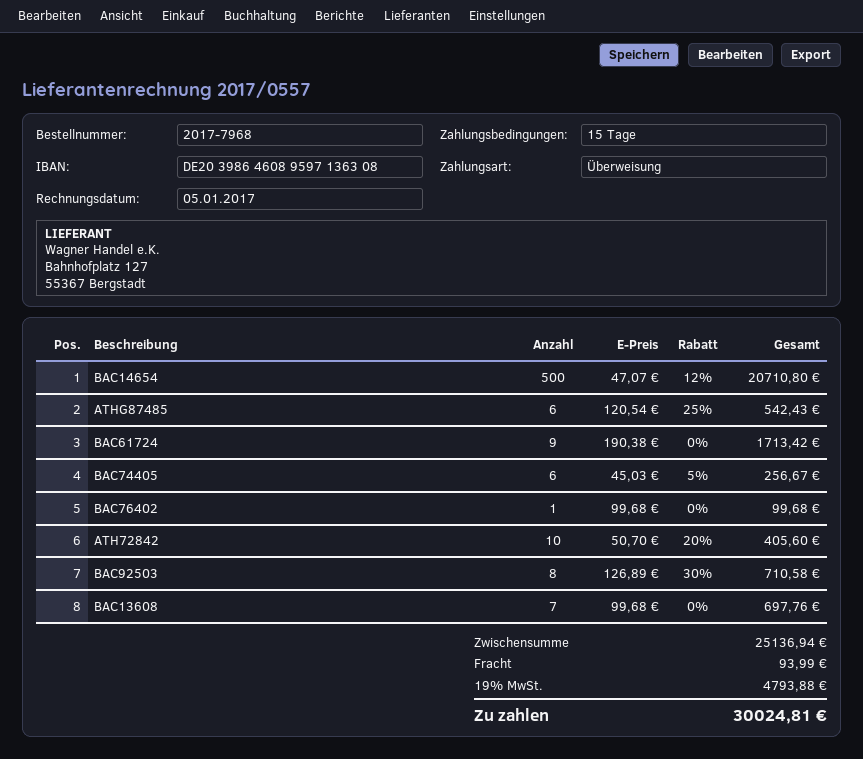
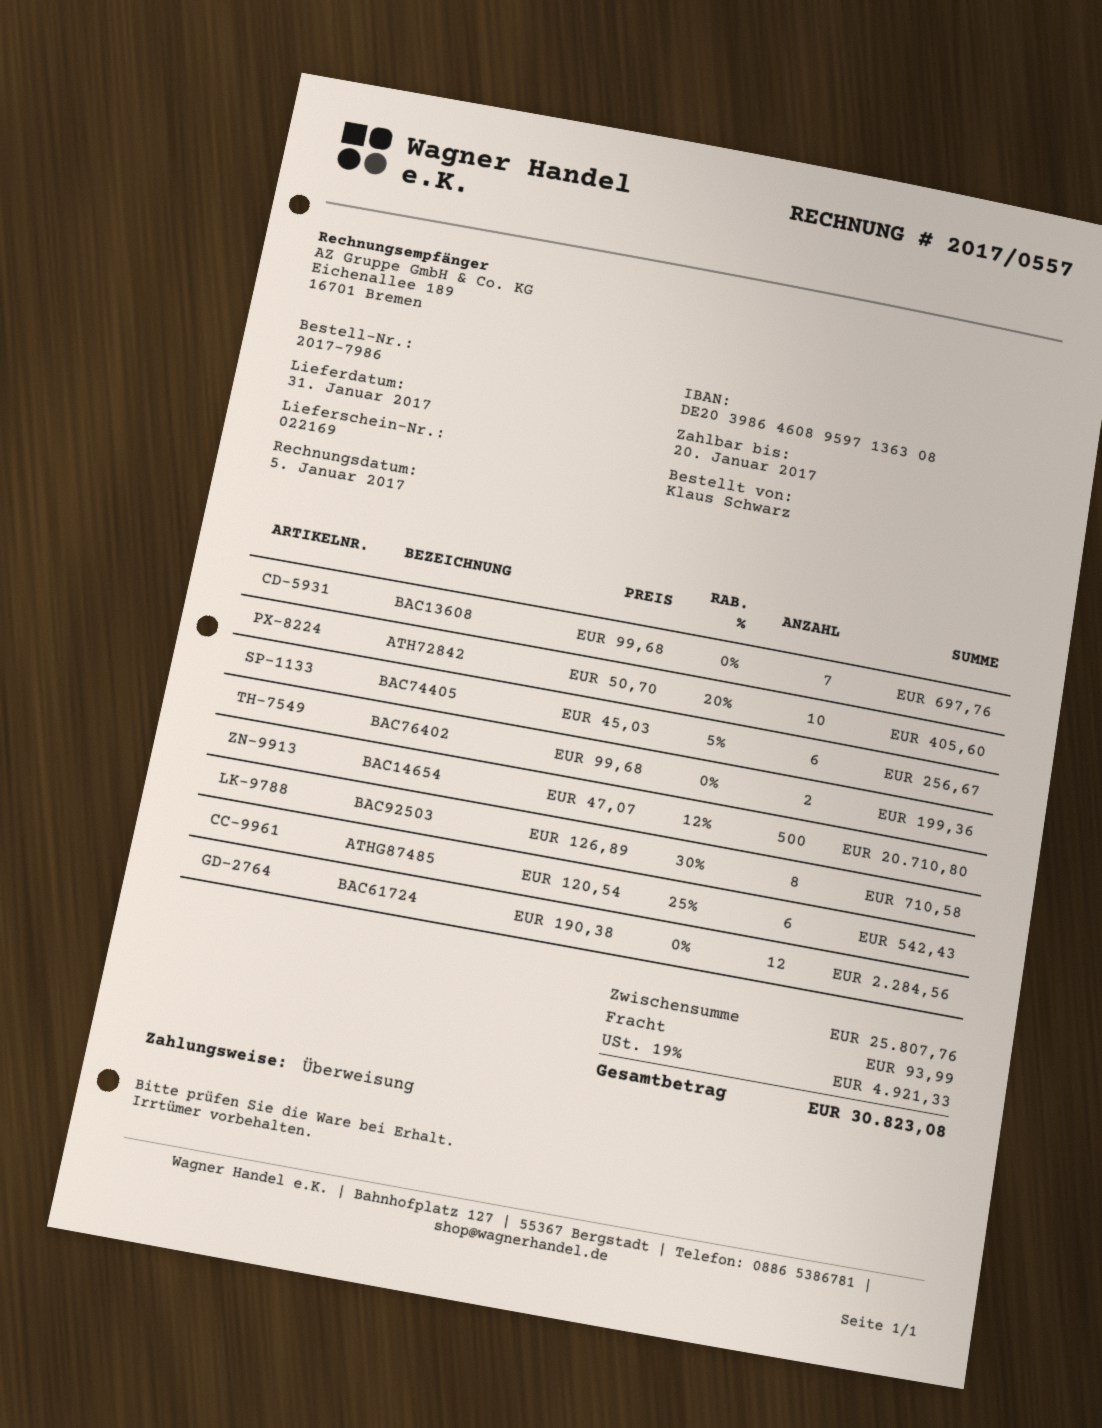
order number: 2017-7968 -> 2017-7986
BAC61724: 9 x 190.38 = 1713.42 -> 12 x 190.38 = 2284.56
BAC76402: 1 x 99.68 = 99.68 -> 2 x 99.68 = 199.36
subtotal: 25136.94 -> 25807.76
tax: 19% = 4793.88 -> 19% = 4921.33
total: 30024.81 -> 30823.08

